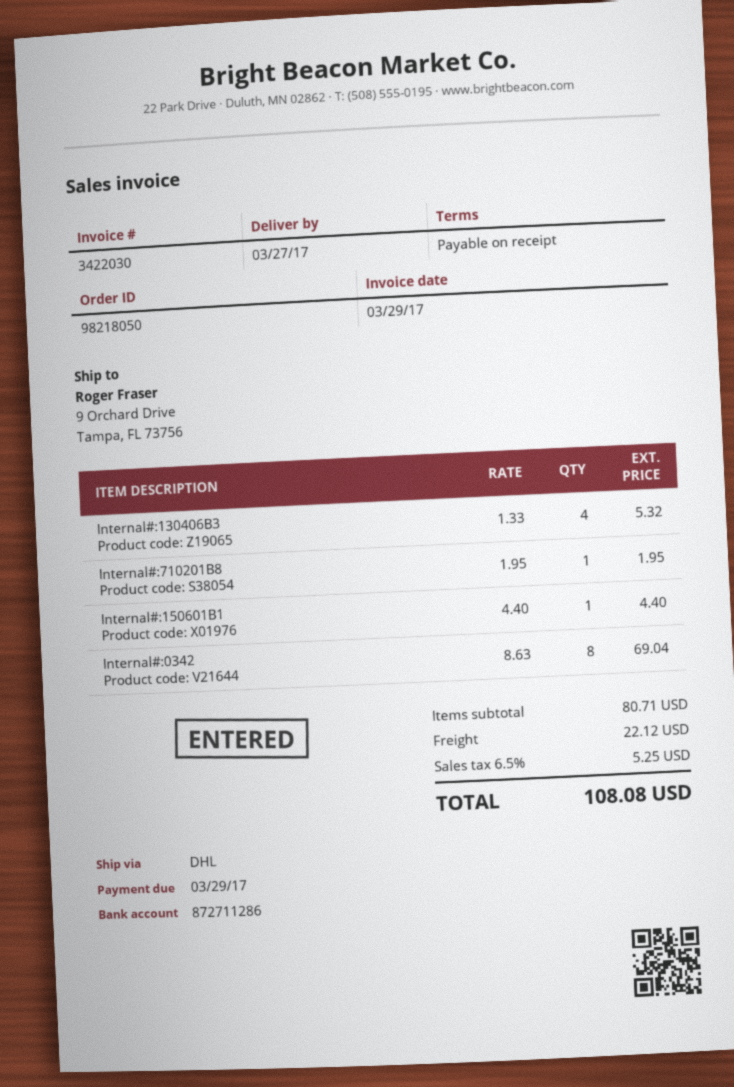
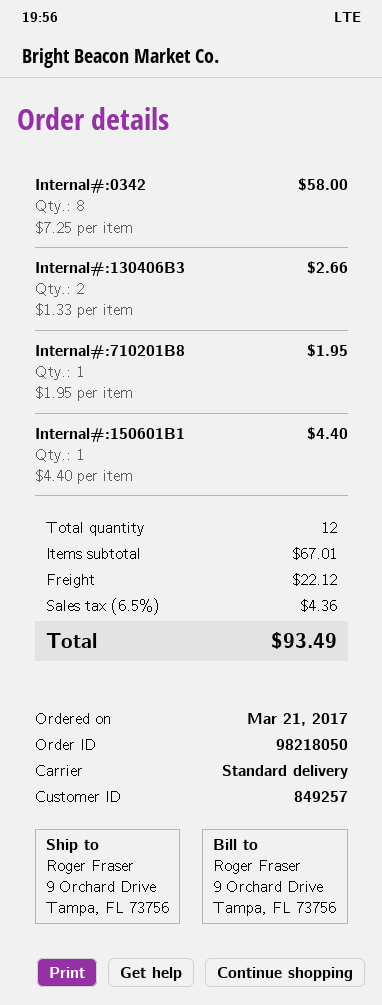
shipping method: DHL -> standard
Internal#:130406B3: 4 x 1.33 = 5.32 -> 2 x 1.33 = 2.66
Internal#:0342: 8 x 8.63 = 69.04 -> 8 x 7.25 = 58.00
subtotal: 80.71 -> 67.01
tax: 6.5% = 5.25 -> 6.5% = 4.36
total: 108.08 -> 93.49

